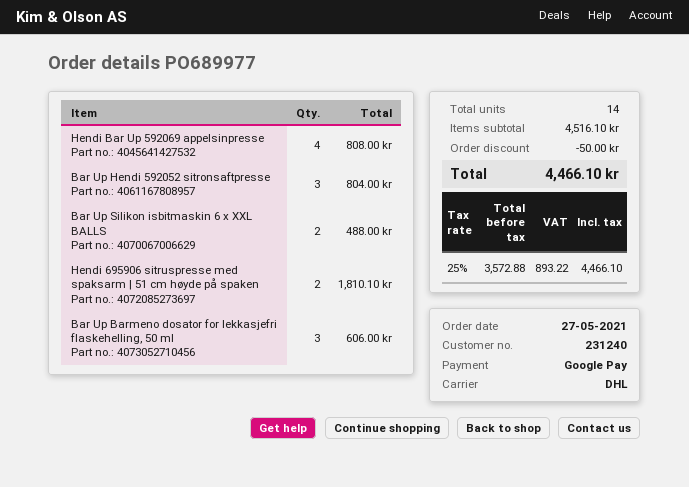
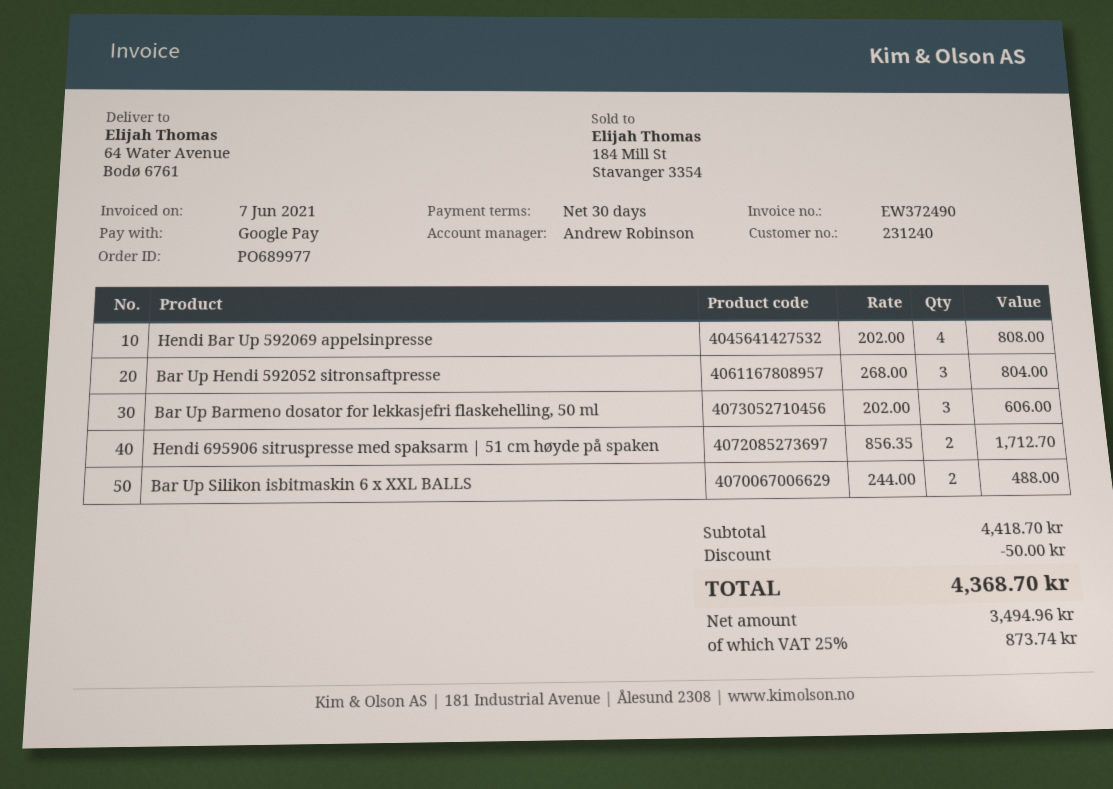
Hendi 695906 sitruspresse med spaksarm | 51 cm høyde på spaken: 2 for 1810.10 -> 2 for 1712.70
subtotal: 4516.10 -> 4418.70
net: 3572.88 -> 3494.96
tax: 25% = 893.22 -> 25% = 873.74
total: 4466.10 -> 4368.70

